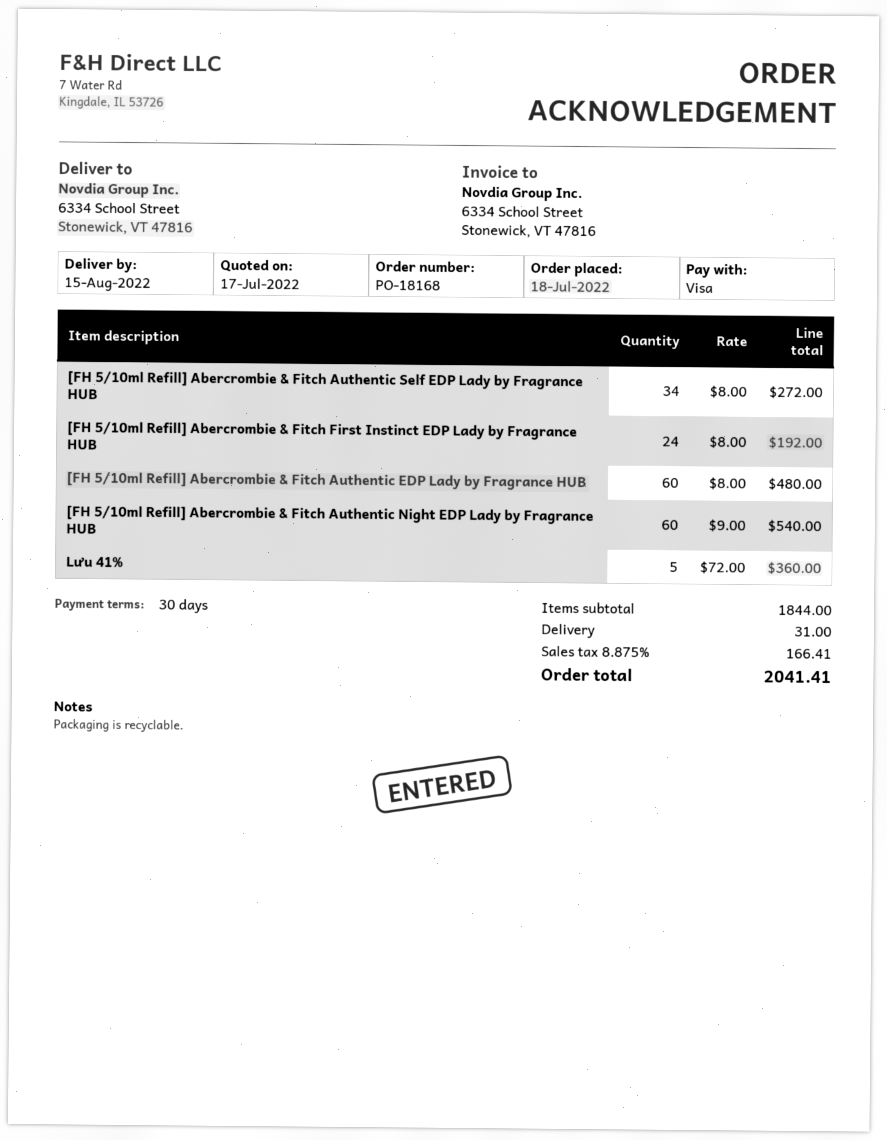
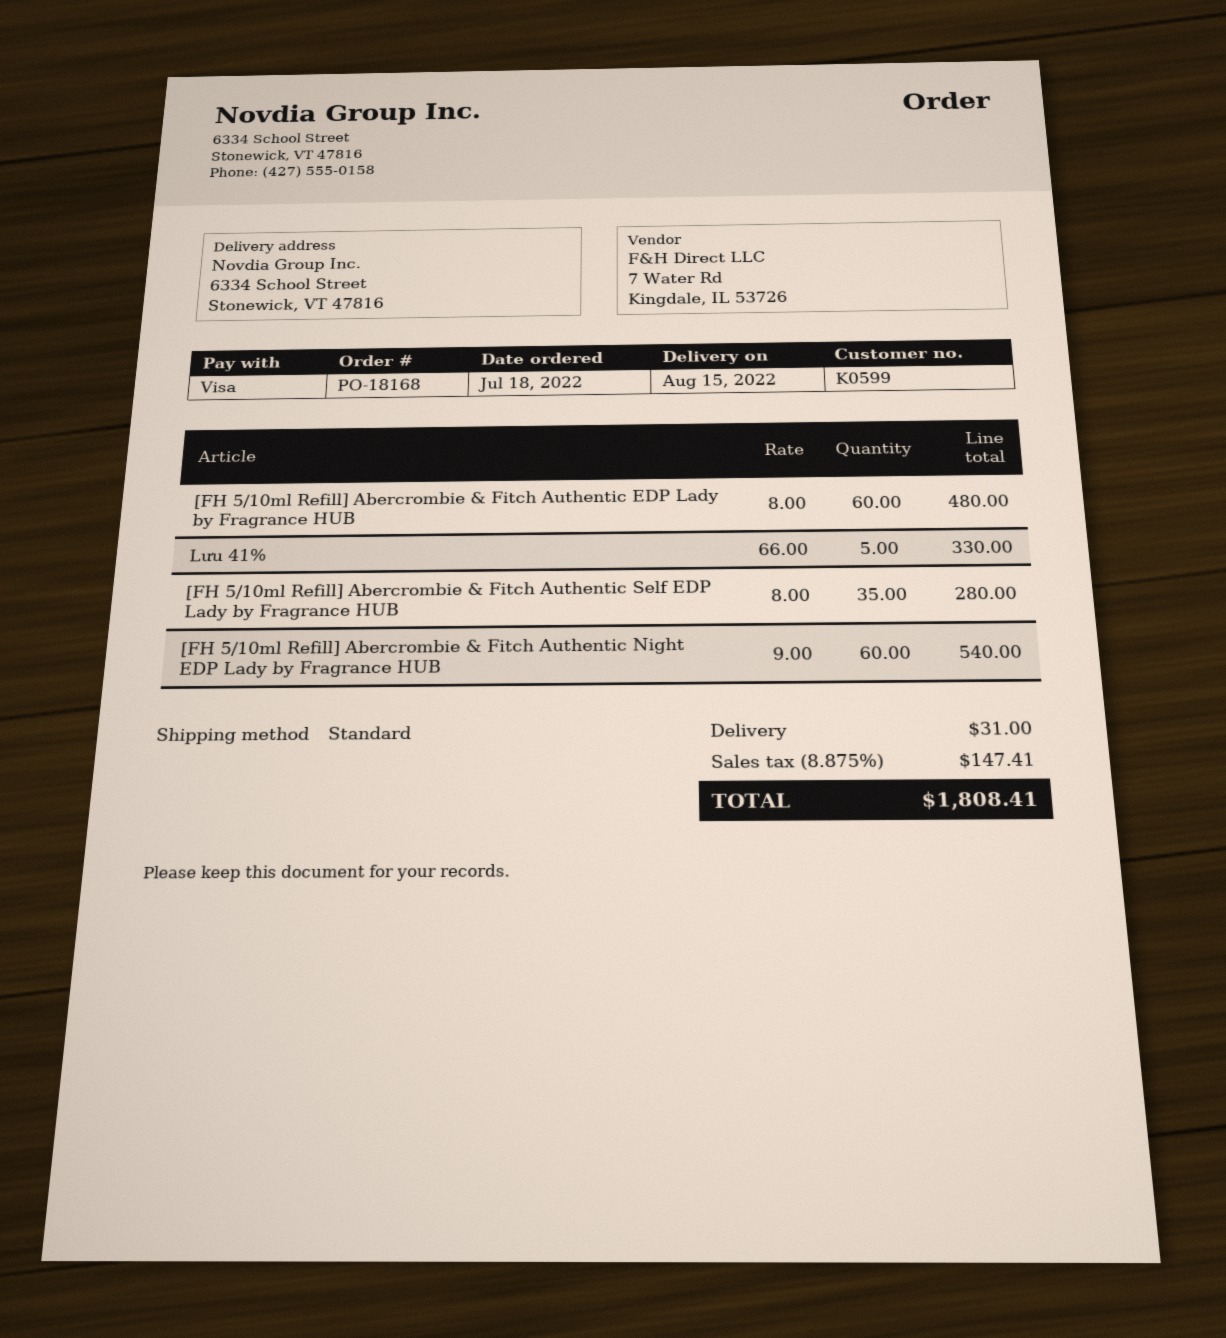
[FH 5/10ml Refill] Abercrombie & Fitch Authentic Self EDP Lady by Fragrance HUB: 34 x 8.00 = 272.00 -> 35 x 8.00 = 280.00
[FH 5/10ml Refill] Abercrombie & Fitch First Instinct EDP Lady by Fragrance HUB: 24 x 8.00 = 192.00 -> none
Lưu 41%: 5 x 72.00 = 360.00 -> 5 x 66.00 = 330.00
tax: 8.875% = 166.41 -> 8.875% = 147.41
total: 2041.41 -> 1808.41

